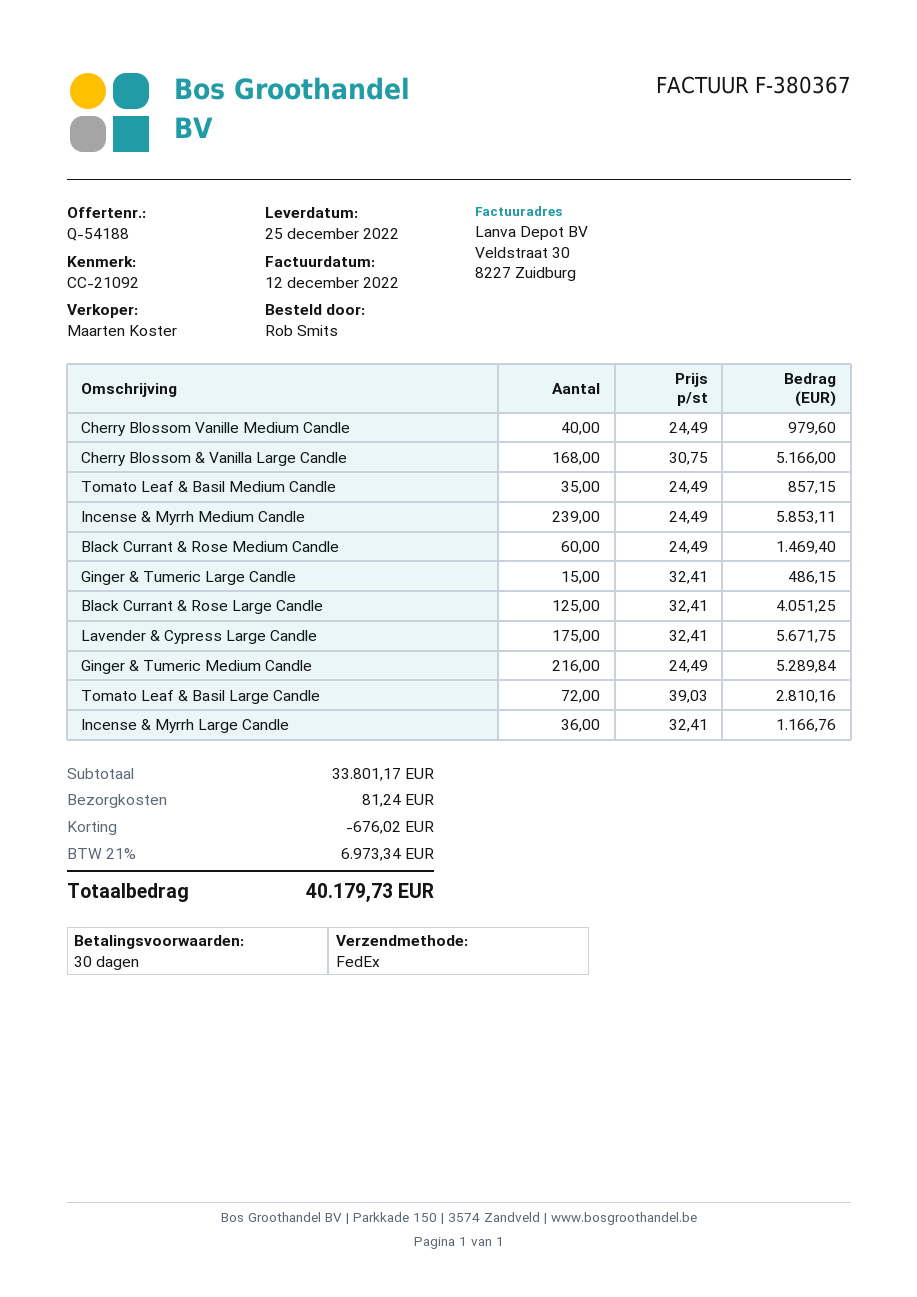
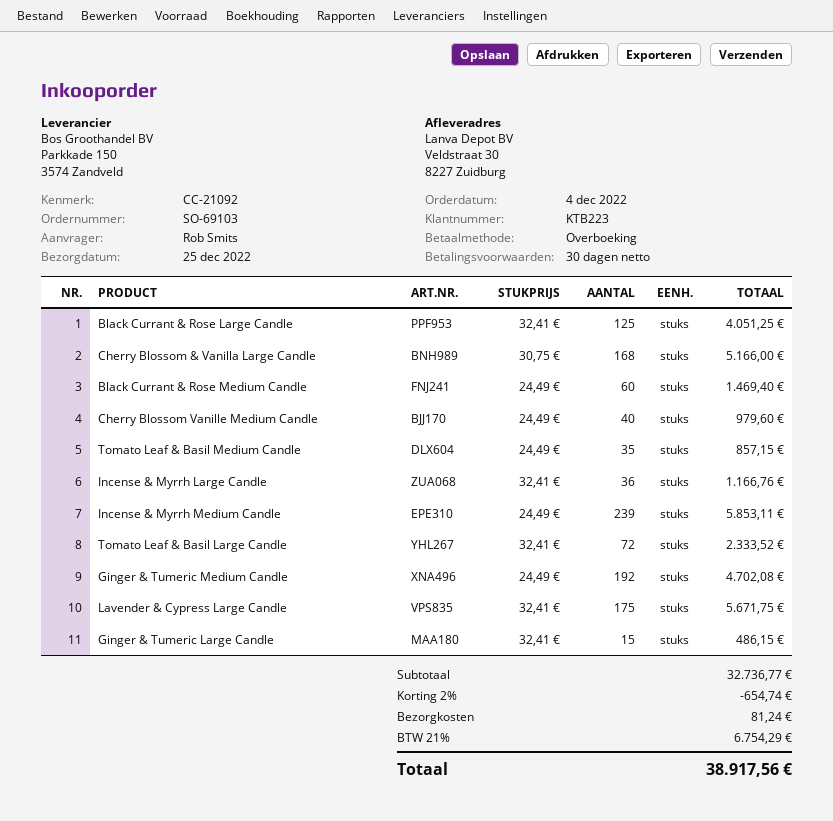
Ginger & Tumeric Medium Candle: 216 x 24.49 = 5289.84 -> 192 x 24.49 = 4702.08
Tomato Leaf & Basil Large Candle: 72 x 39.03 = 2810.16 -> 72 x 32.41 = 2333.52
subtotal: 33801.17 -> 32736.77
discount: 676.02 -> 654.74
tax: 21% = 6973.34 -> 21% = 6754.29
total: 40179.73 -> 38917.56

